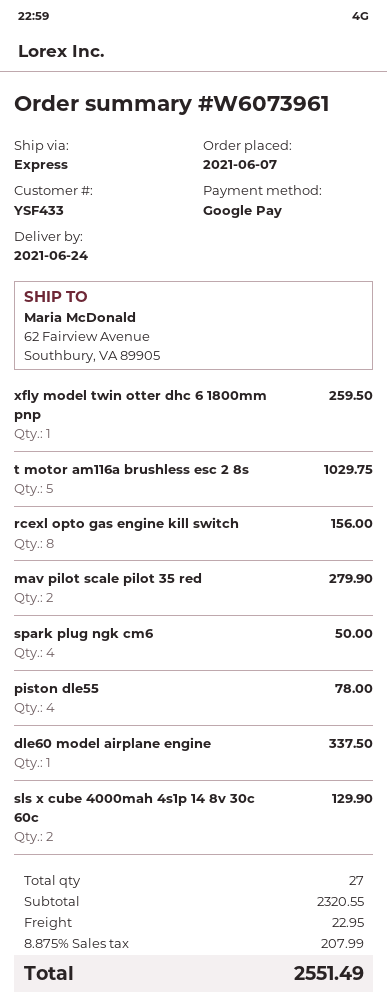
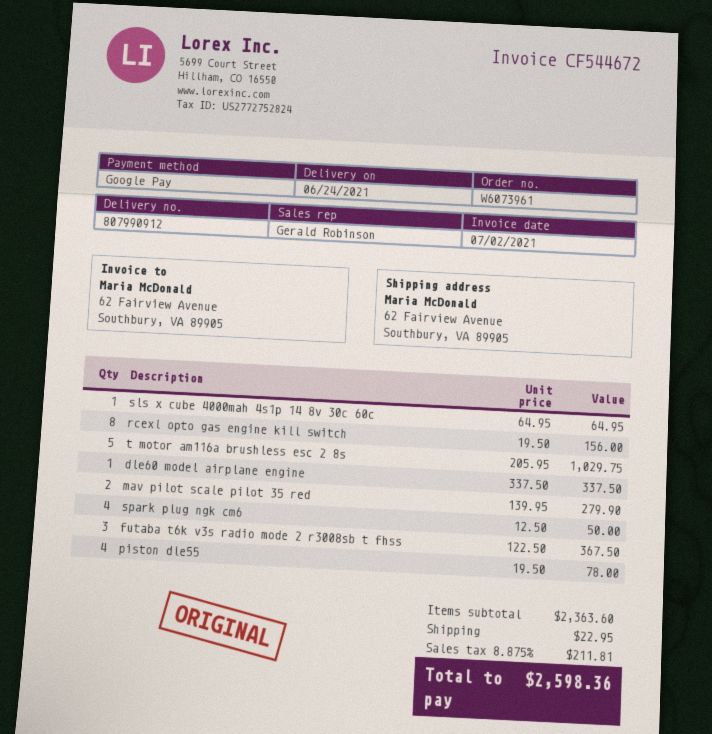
xfly model twin otter dhc 6 1800mm pnp: 1 for 259.50 -> none
sls x cube 4000mah 4s1p 14 8v 30c 60c: 2 for 129.90 -> 1 for 64.95
futaba t6k v3s radio mode 2 r3008sb t fhss: none -> 3 for 367.50
subtotal: 2320.55 -> 2363.60
tax: 8.875% = 207.99 -> 8.875% = 211.81
total: 2551.49 -> 2598.36

